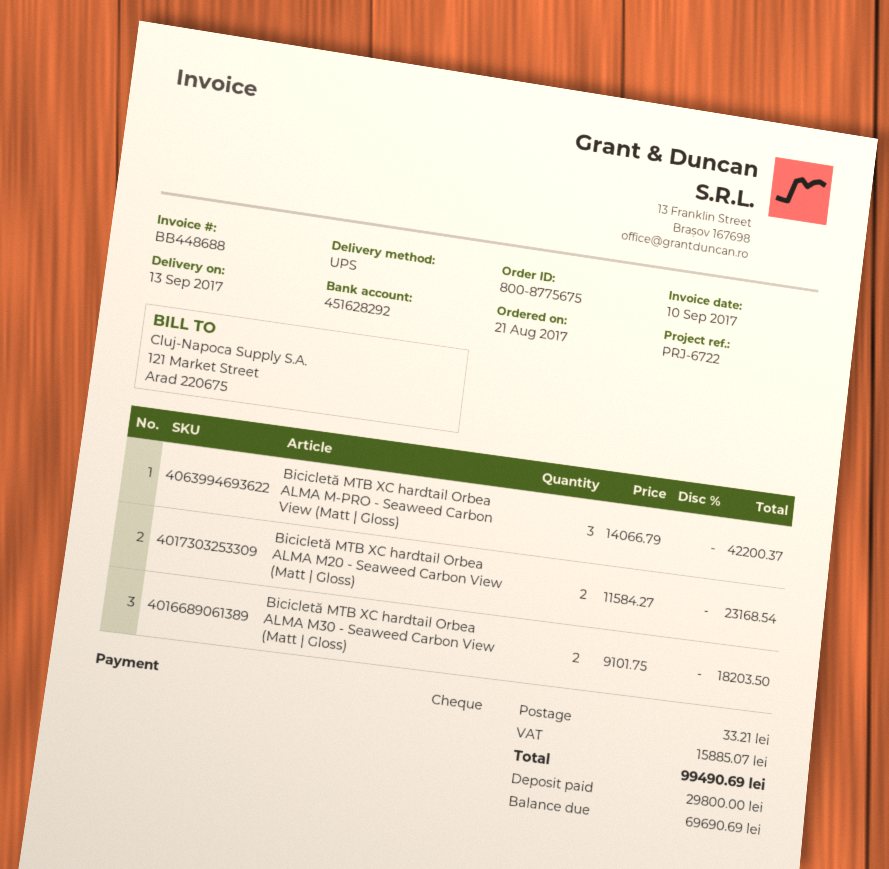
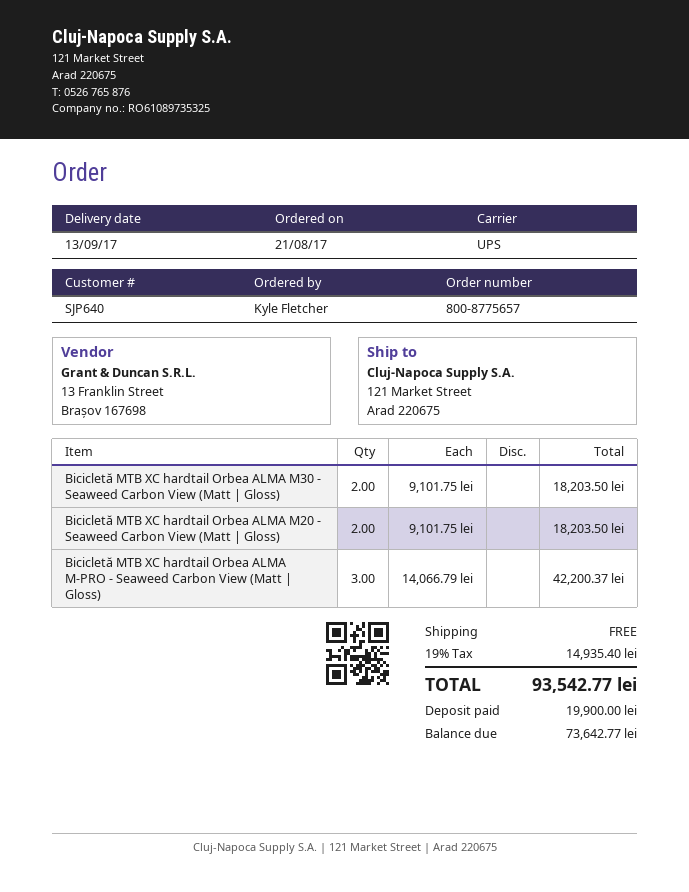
order number: 800-8775675 -> 800-8775657
Bicicletă MTB XC hardtail Orbea ALMA M20 - Seaweed Carbon View (Matt | Gloss): 2 x 11584.27 = 23168.54 -> 2 x 9101.75 = 18203.50
shipping: 33.21 -> 0.00
tax: 15885.07 -> 14935.40
total: 99490.69 -> 93542.77
deposit: 29800.00 -> 19900.00
balance: 69690.69 -> 73642.77

